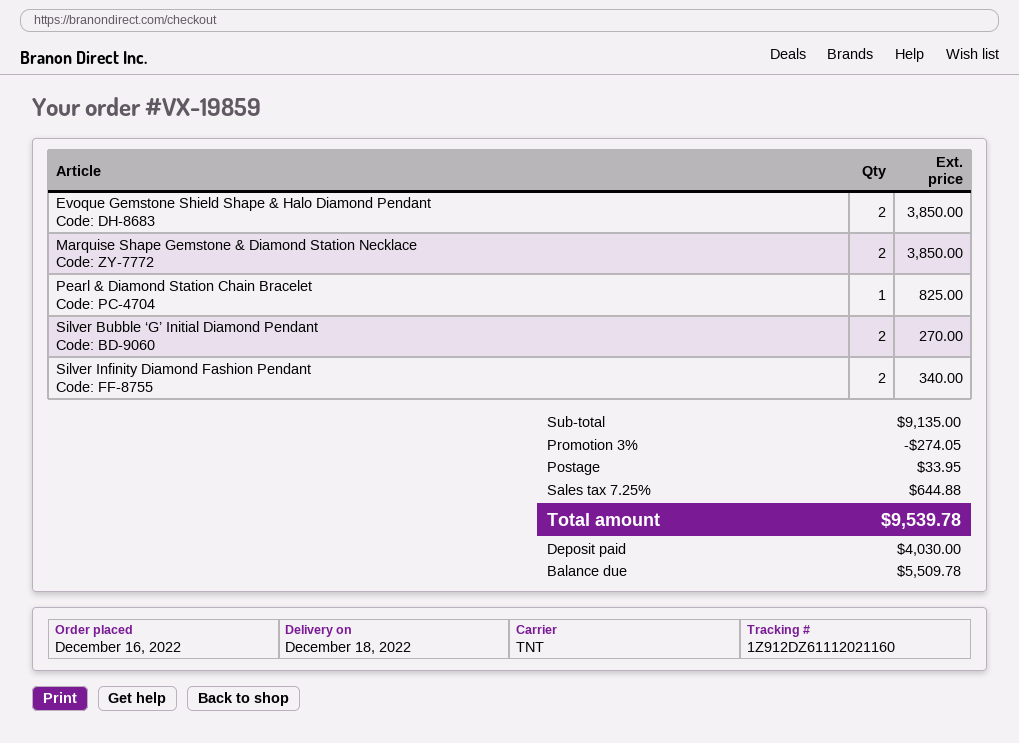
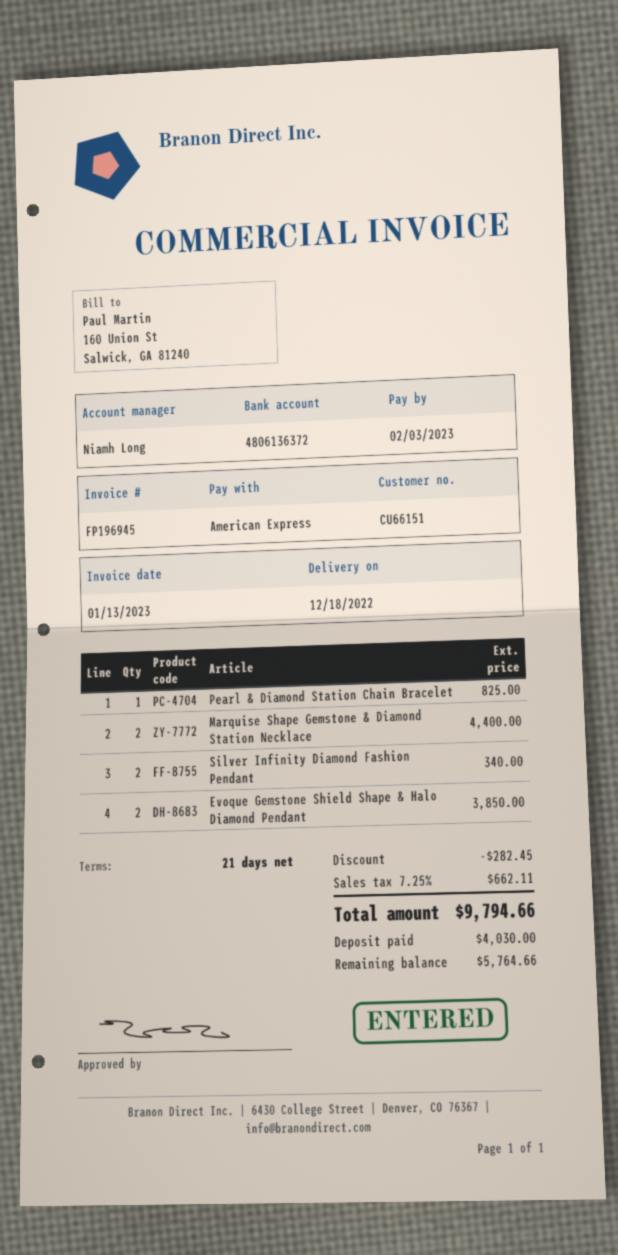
Marquise Shape Gemstone & Diamond Station Necklace: 2 for 3850.00 -> 2 for 4400.00
Silver Bubble ‘G’ Initial Diamond Pendant: 2 for 270.00 -> none
discount: 274.05 -> 282.45
shipping: 33.95 -> none
tax: 7.25% = 644.88 -> 7.25% = 662.11
total: 9539.78 -> 9794.66
balance: 5509.78 -> 5764.66

